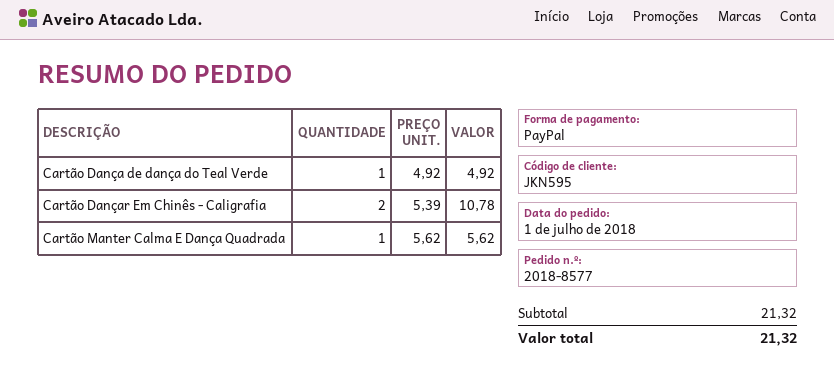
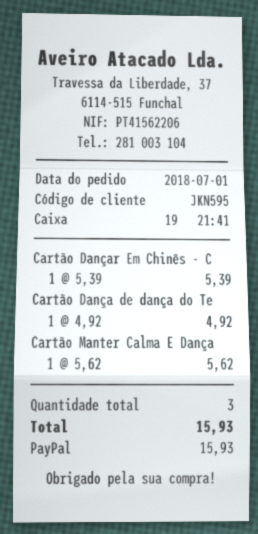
Cartão Dançar Em Chinês - Caligrafia: 2 x 5.39 = 10.78 -> 1 x 5.39 = 5.39
total: 21.32 -> 15.93

